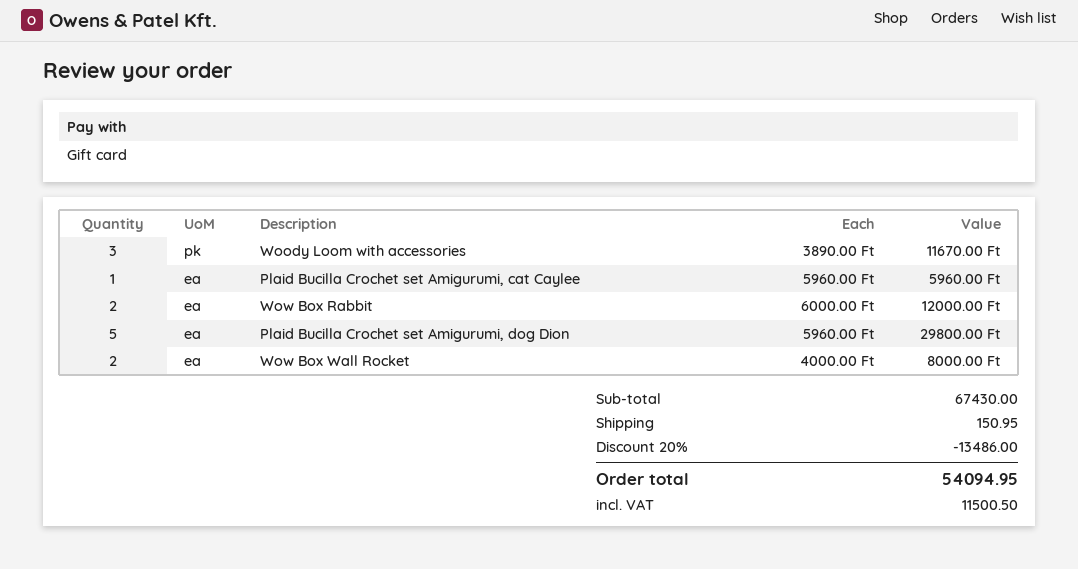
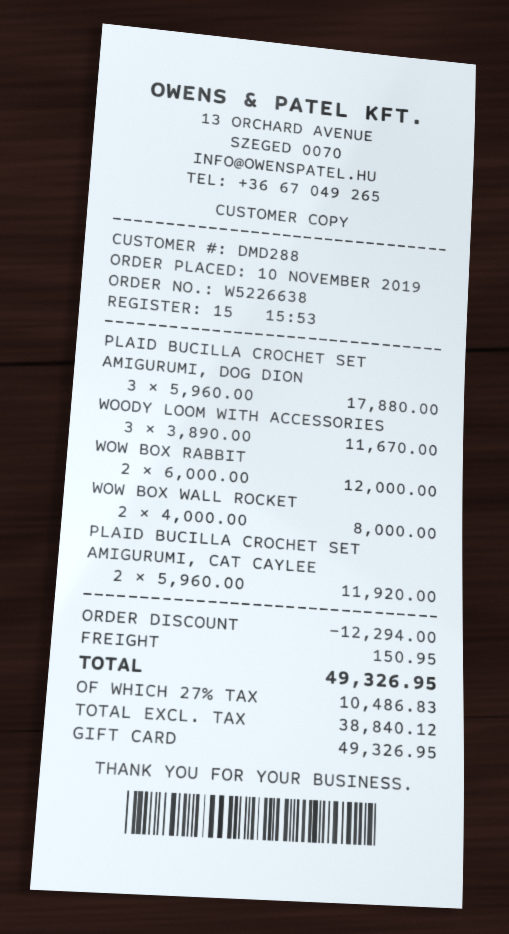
Plaid Bucilla Crochet set Amigurumi, cat Caylee: 1 x 5960.00 = 5960.00 -> 2 x 5960.00 = 11920.00
Plaid Bucilla Crochet set Amigurumi, dog Dion: 5 x 5960.00 = 29800.00 -> 3 x 5960.00 = 17880.00
discount: 13486.00 -> 12294.00
tax: 11500.50 -> 10486.83
total: 54094.95 -> 49326.95

